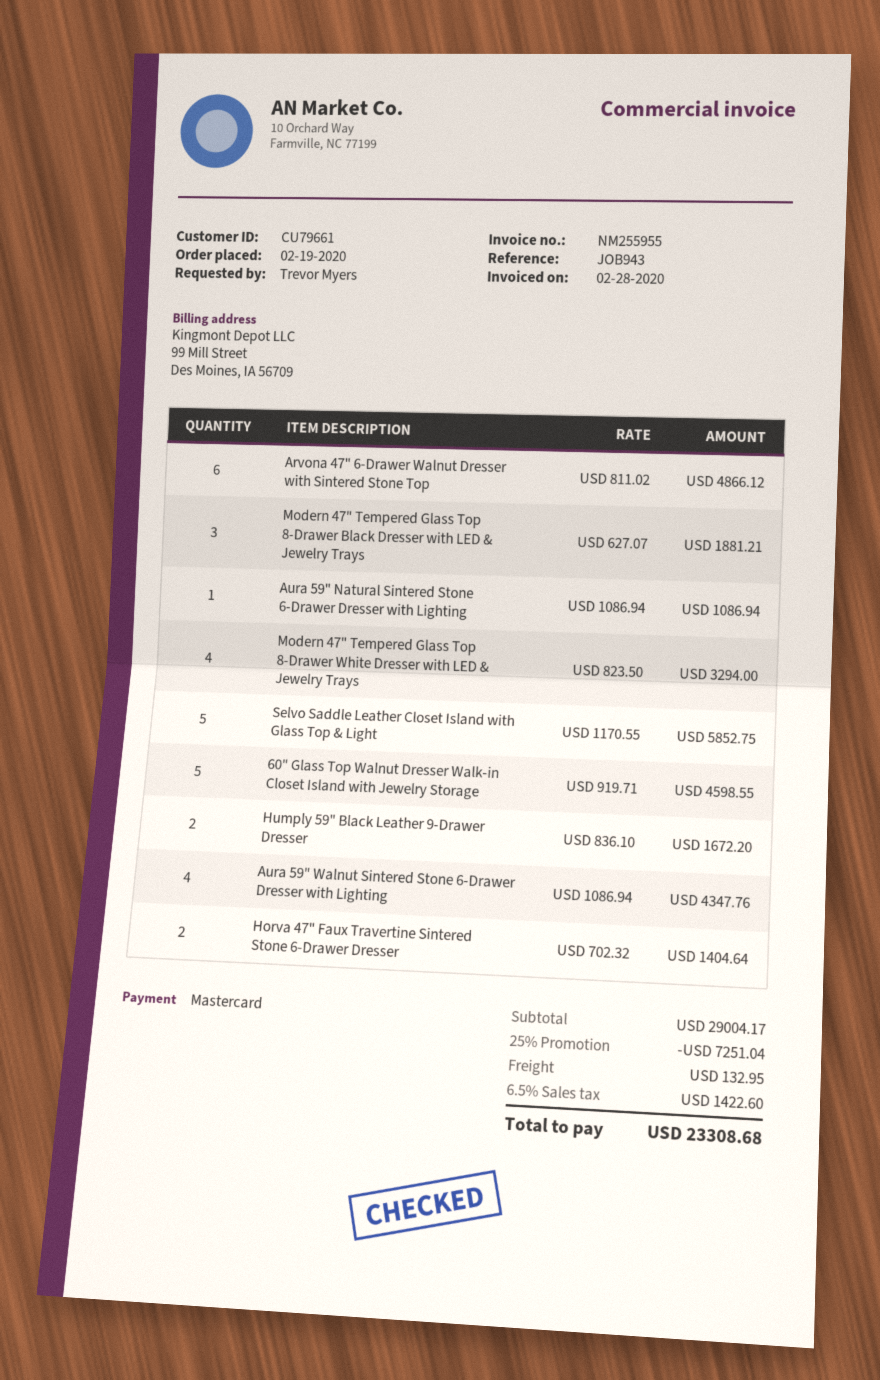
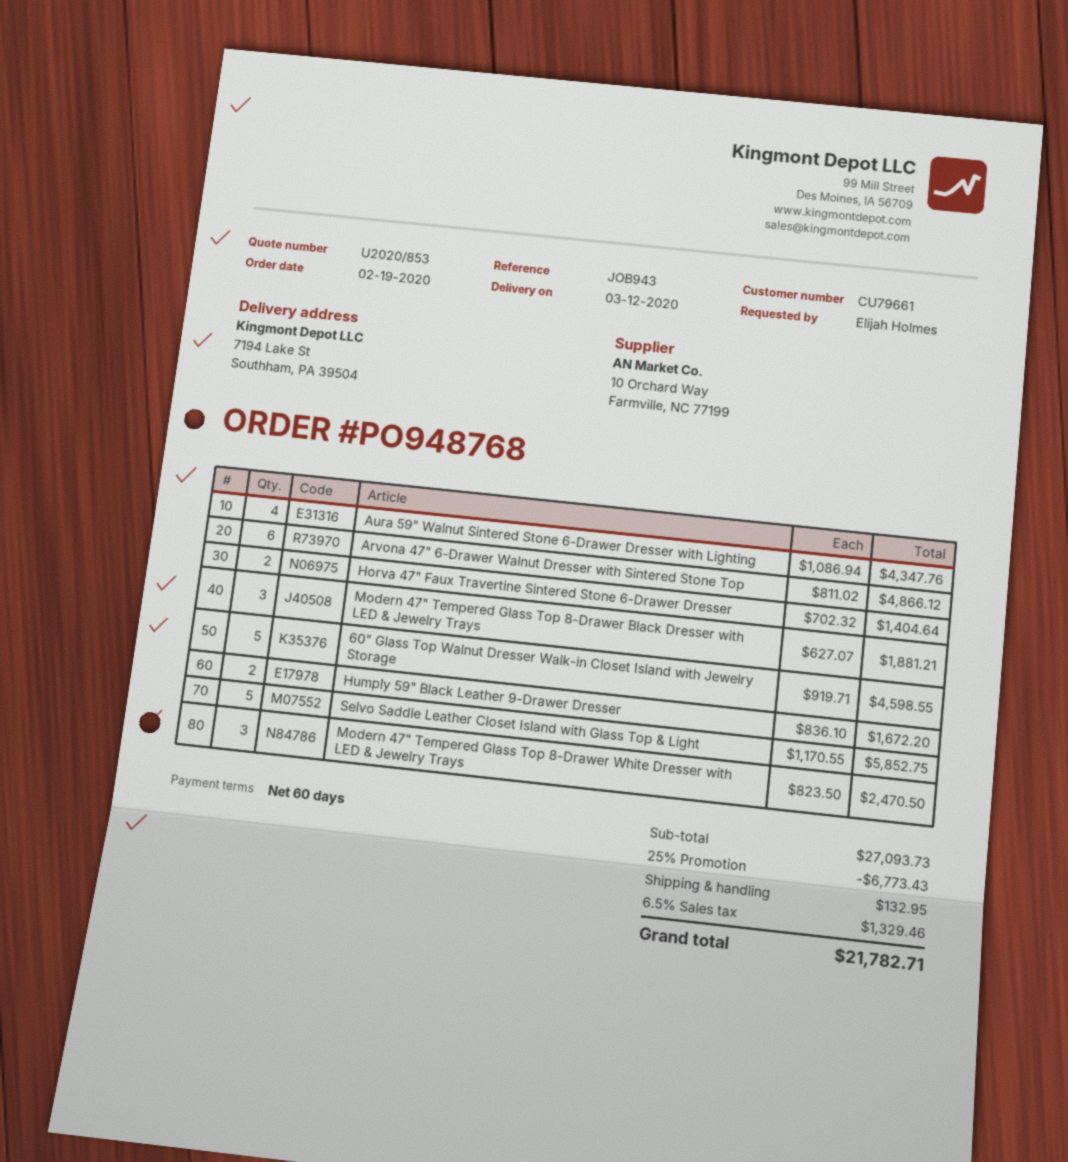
ordered by: Trevor Myers -> Elijah Holmes
Aura 59" Natural Sintered Stone 6-Drawer Dresser with Lighting: 1 x 1086.94 = 1086.94 -> none
Modern 47" Tempered Glass Top 8-Drawer White Dresser with LED & Jewelry Trays: 4 x 823.50 = 3294.00 -> 3 x 823.50 = 2470.50
subtotal: 29004.17 -> 27093.73
discount: 25% = 7251.04 -> 25% = 6773.43
tax: 6.5% = 1422.60 -> 6.5% = 1329.46
total: 23308.68 -> 21782.71

